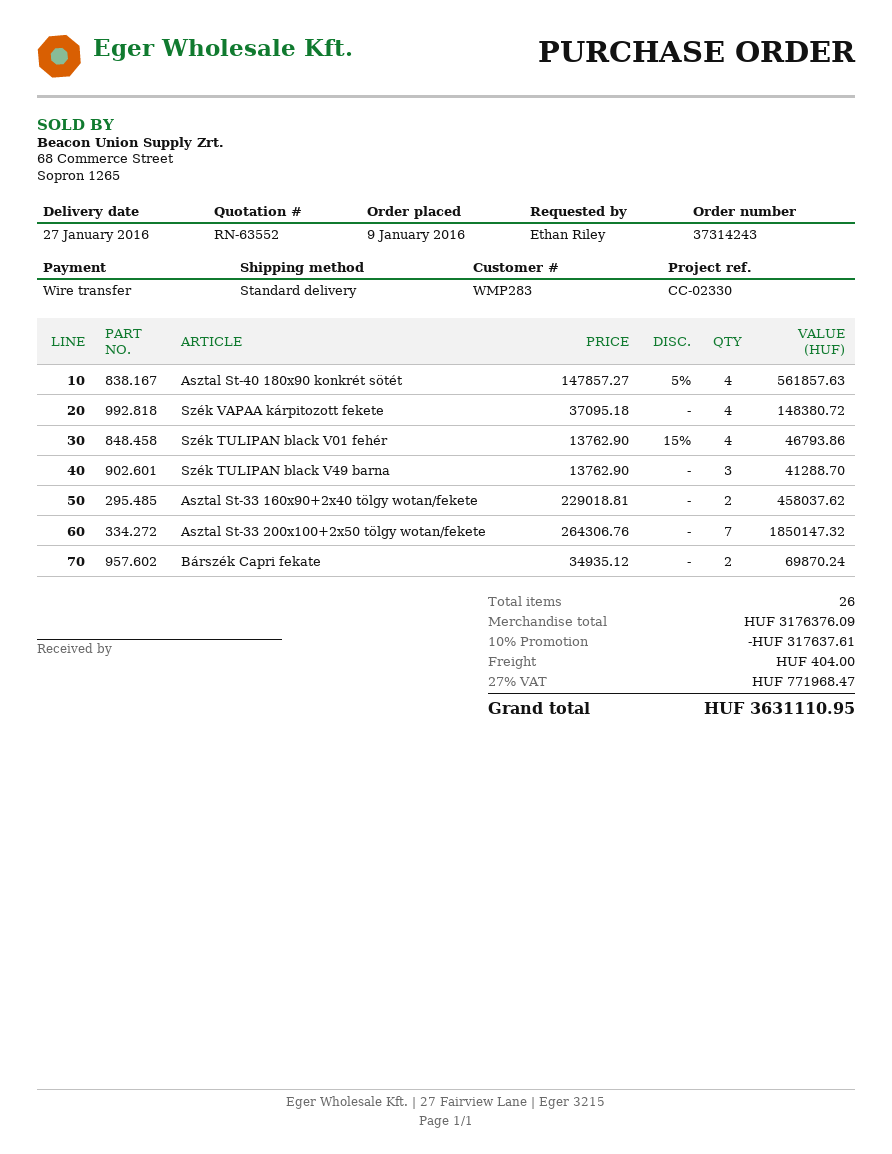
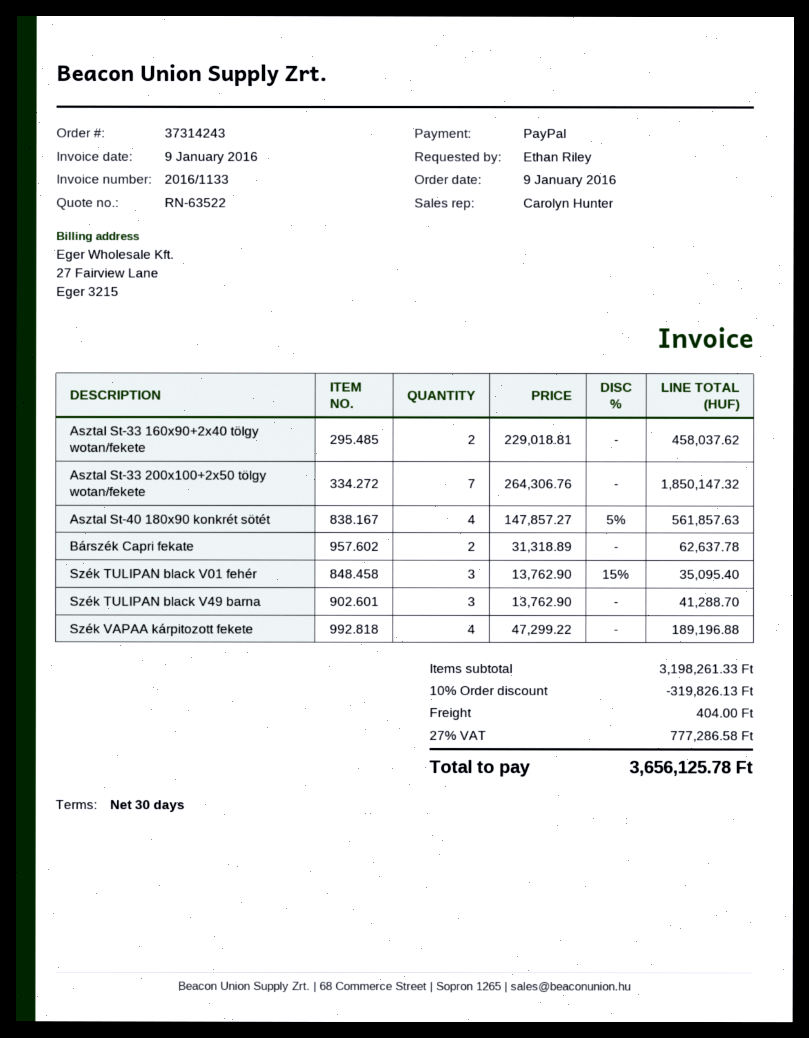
quote number: RN-63552 -> RN-63522
payment method: bank transfer -> PayPal
Szék VAPAA kárpitozott fekete: 4 x 37095.18 = 148380.72 -> 4 x 47299.22 = 189196.88
Szék TULIPAN black V01 fehér: 4 x 13762.90 - 15% = 46793.86 -> 3 x 13762.90 - 15% = 35095.40
Bárszék Capri fekate: 2 x 34935.12 = 69870.24 -> 2 x 31318.89 = 62637.78
subtotal: 3176376.09 -> 3198261.33
discount: 10% = 317637.61 -> 10% = 319826.13
tax: 27% = 771968.47 -> 27% = 777286.58
total: 3631110.95 -> 3656125.78

